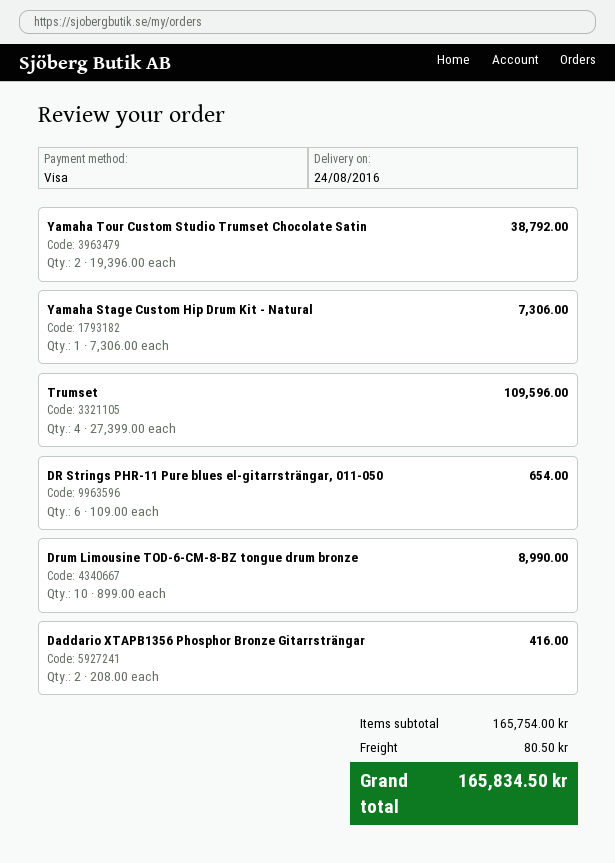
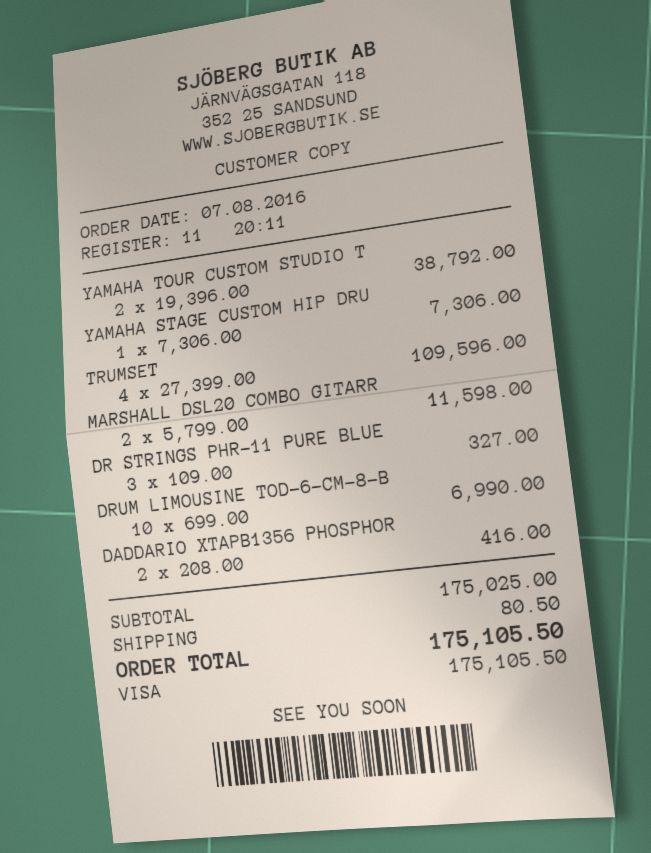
DR Strings PHR-11 Pure blues el-gitarrsträngar, 011-050: 6 x 109.00 = 654.00 -> 3 x 109.00 = 327.00
Drum Limousine TOD-6-CM-8-BZ tongue drum bronze: 10 x 899.00 = 8990.00 -> 10 x 699.00 = 6990.00
MARSHALL DSL20 COMBO GITARR: none -> 2 x 5799.00 = 11598.00
subtotal: 165754.00 -> 175025.00
total: 165834.50 -> 175105.50

